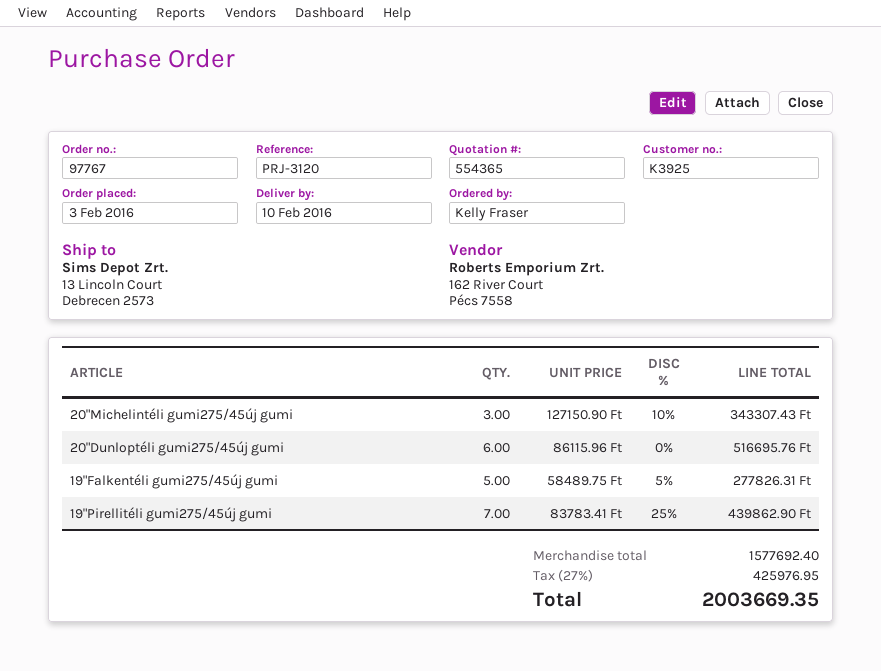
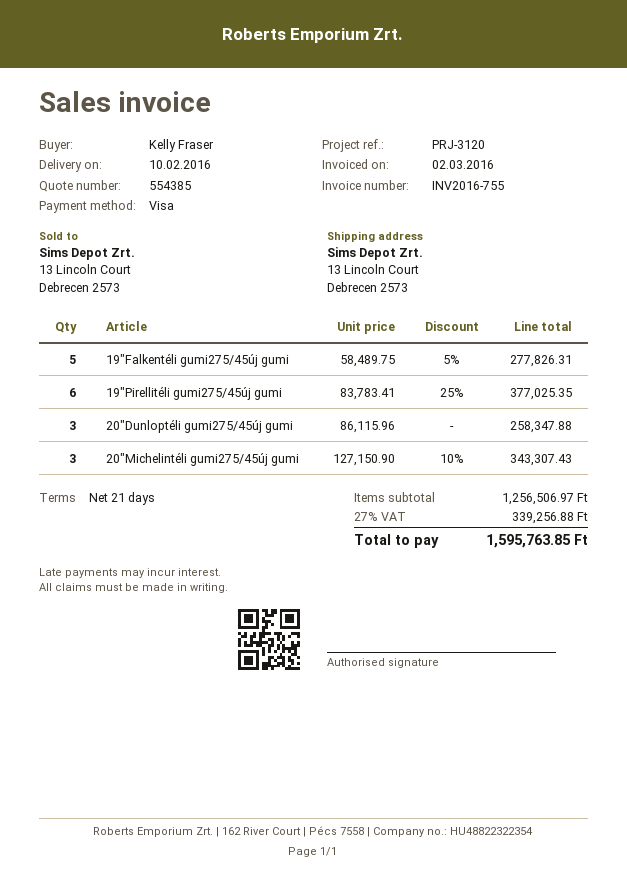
quote number: 554365 -> 554385
20"Dunloptéli gumi275/45új gumi: 6 x 86115.96 = 516695.76 -> 3 x 86115.96 = 258347.88
19"Pirellitéli gumi275/45új gumi: 7 x 83783.41 - 25% = 439862.90 -> 6 x 83783.41 - 25% = 377025.35
subtotal: 1577692.40 -> 1256506.97
tax: 27% = 425976.95 -> 27% = 339256.88
total: 2003669.35 -> 1595763.85

